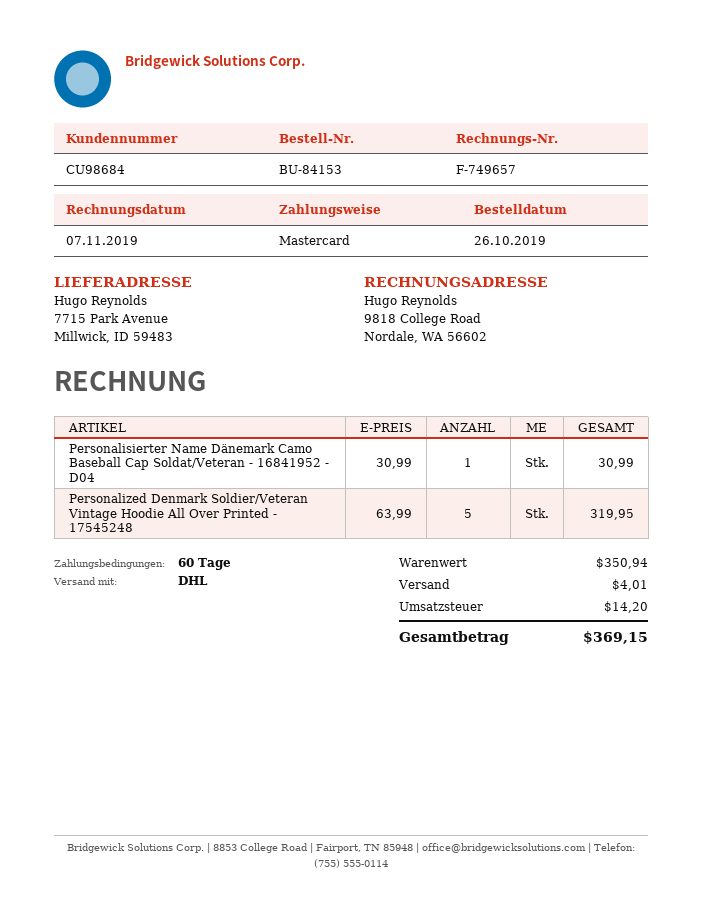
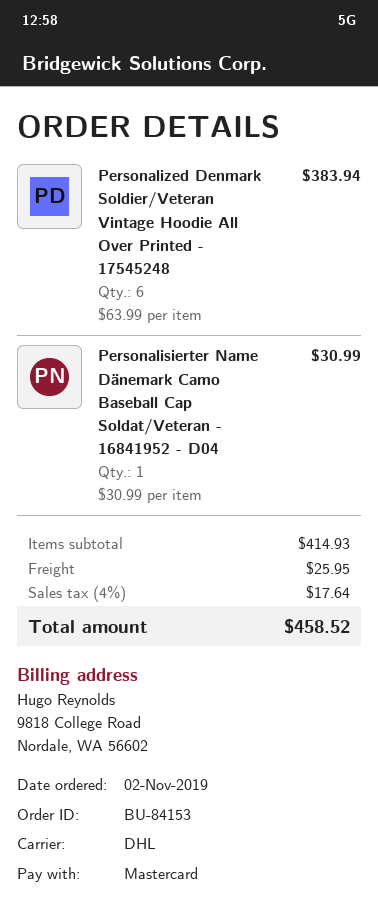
order date: 2019-10-26 -> 2019-11-02
Personalized Denmark Soldier/Veteran Vintage Hoodie All Over Printed - 17545248: 5 x 63.99 = 319.95 -> 6 x 63.99 = 383.94
subtotal: 350.94 -> 414.93
shipping: 4.01 -> 25.95
tax: 14.20 -> 17.64
total: 369.15 -> 458.52

